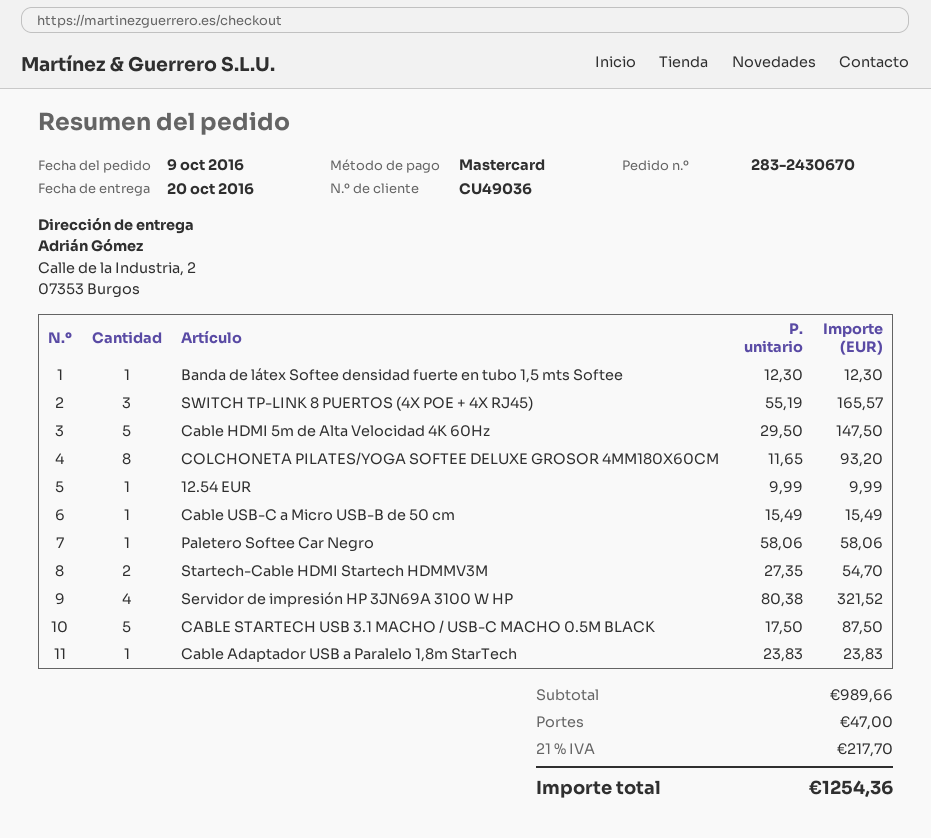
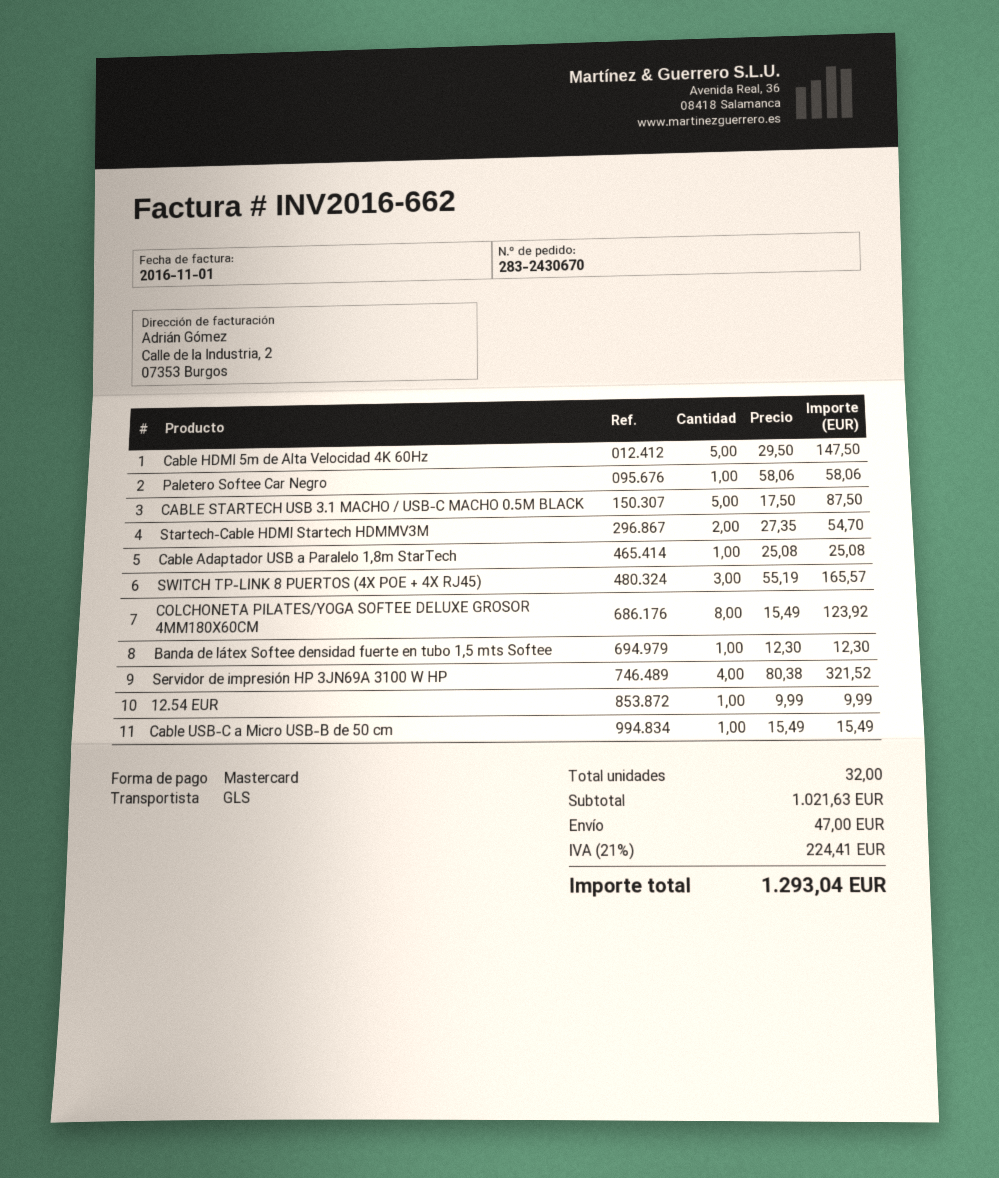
COLCHONETA PILATES/YOGA SOFTEE DELUXE GROSOR 4MM180X60CM: 8 x 11.65 = 93.20 -> 8 x 15.49 = 123.92
Cable Adaptador USB a Paralelo 1,8m StarTech: 1 x 23.83 = 23.83 -> 1 x 25.08 = 25.08
subtotal: 989.66 -> 1021.63
tax: 21% = 217.70 -> 21% = 224.41
total: 1254.36 -> 1293.04

